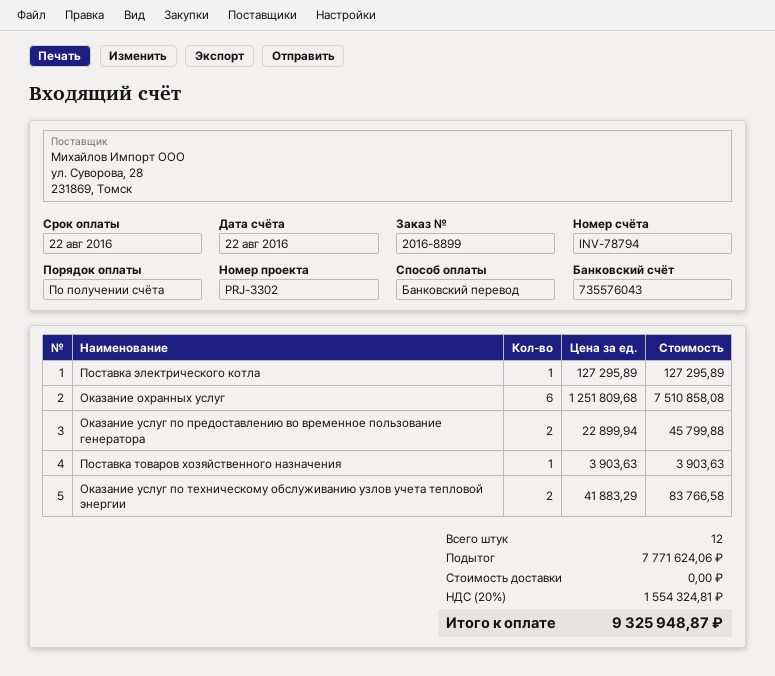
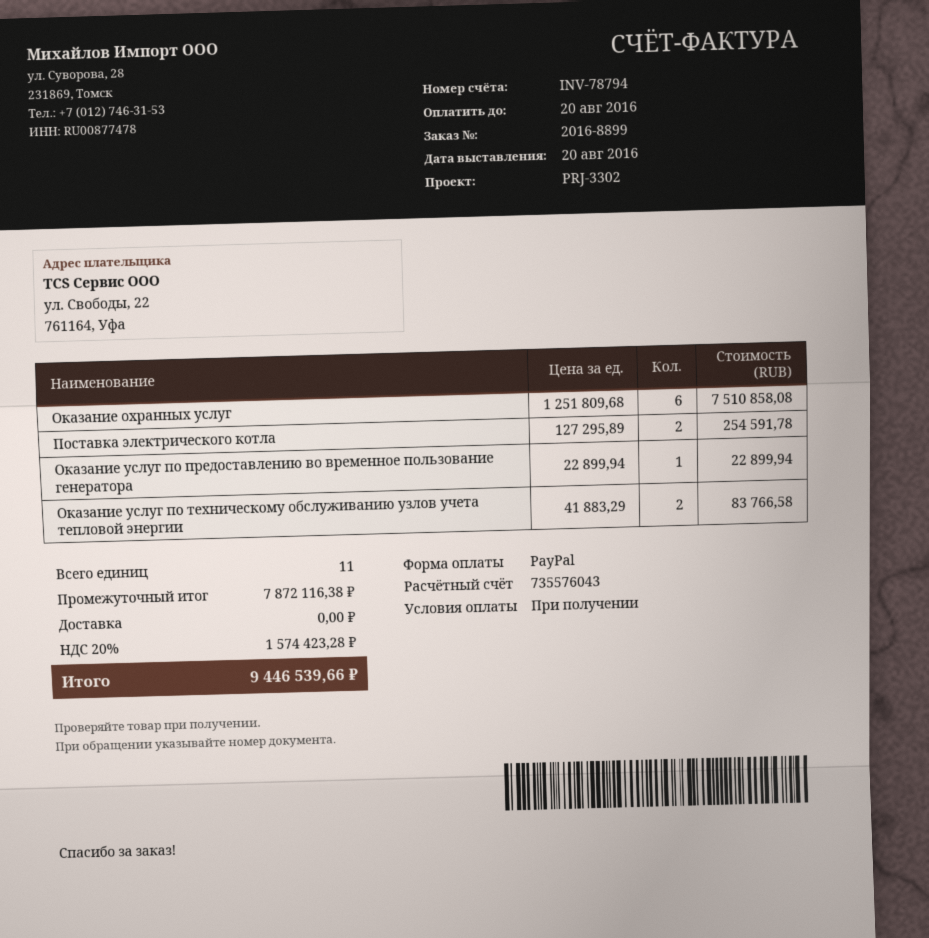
invoice date: 2016-08-22 -> 2016-08-20
due date: 2016-08-22 -> 2016-08-20
payment method: bank transfer -> PayPal
Поставка электрического котла: 1 x 127295.89 = 127295.89 -> 2 x 127295.89 = 254591.78
Оказание услуг по предоставлению во временное пользование генератора: 2 x 22899.94 = 45799.88 -> 1 x 22899.94 = 22899.94
Поставка товаров хозяйственного назначения: 1 x 3903.63 = 3903.63 -> none
total quantity: 12 -> 11
subtotal: 7771624.06 -> 7872116.38
tax: 20% = 1554324.81 -> 20% = 1574423.28
total: 9325948.87 -> 9446539.66

